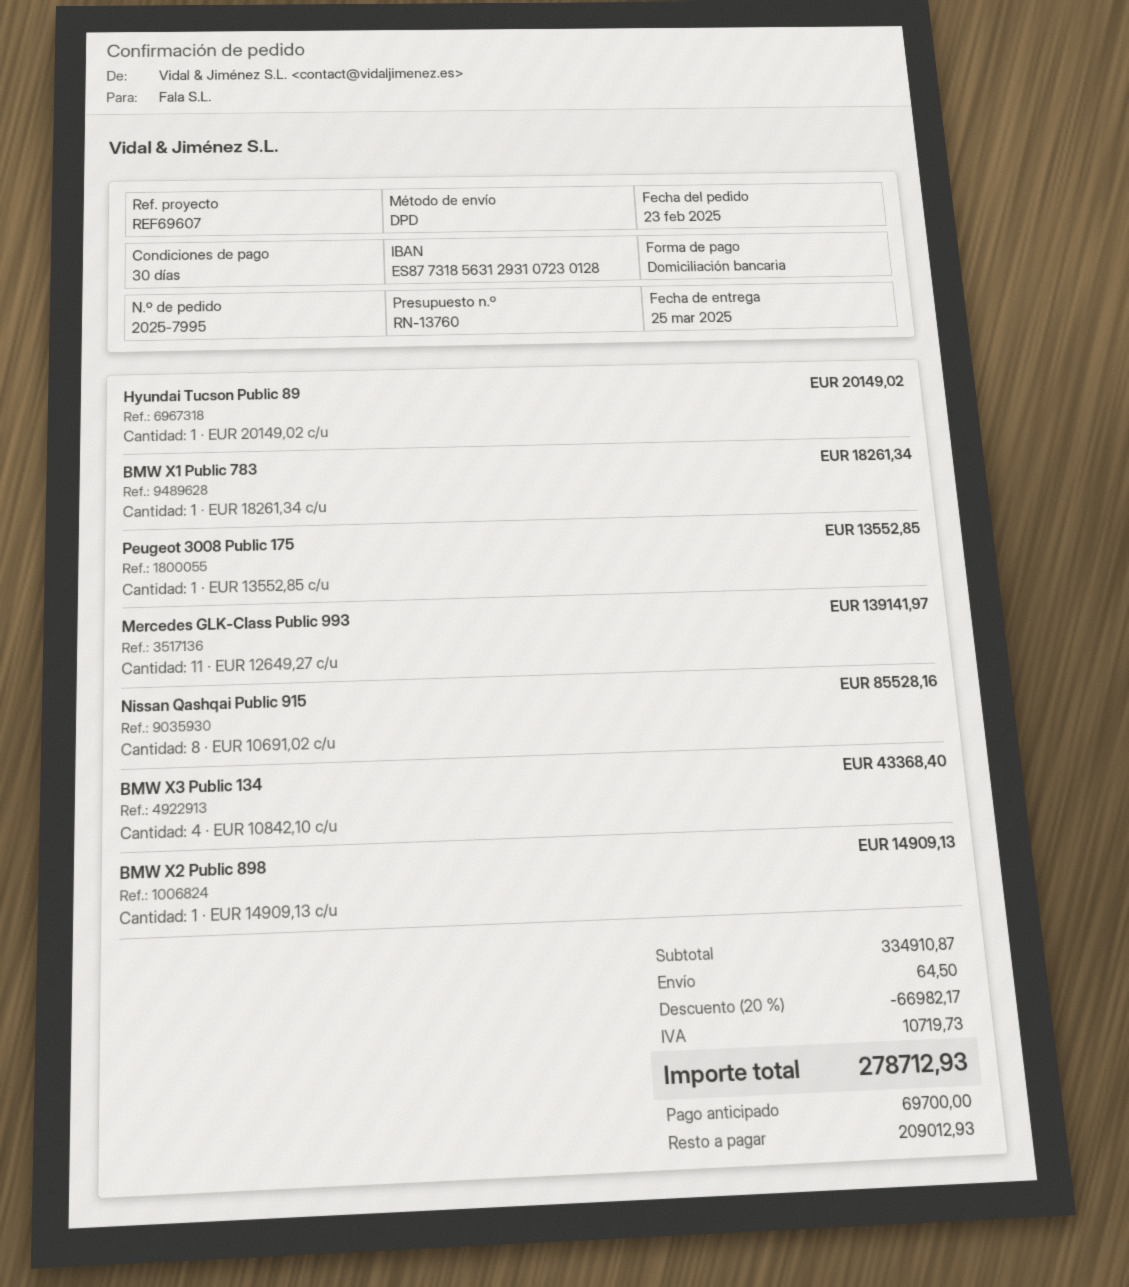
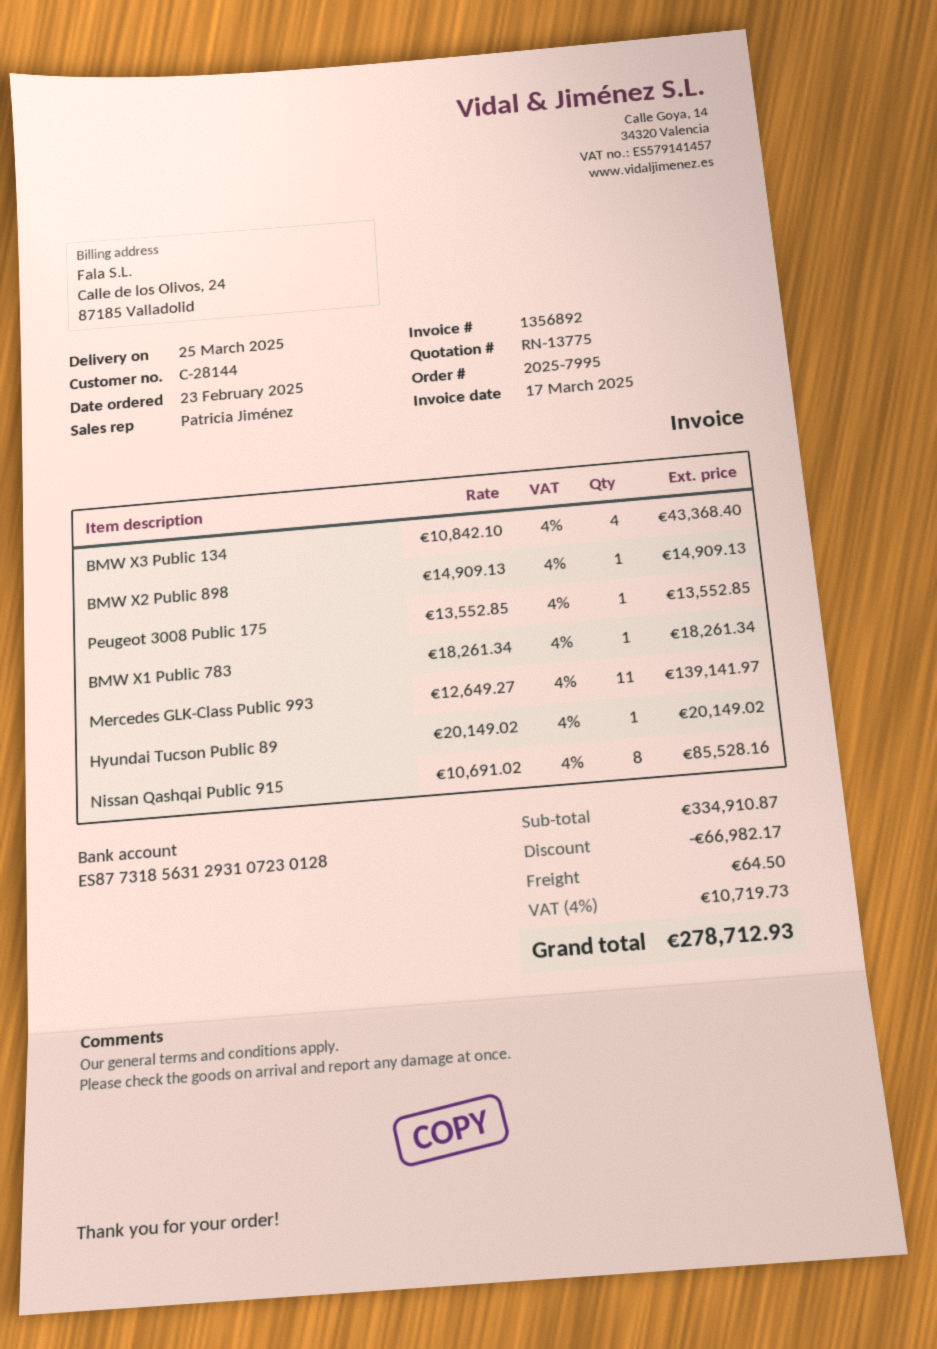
quote number: RN-13760 -> RN-13775

